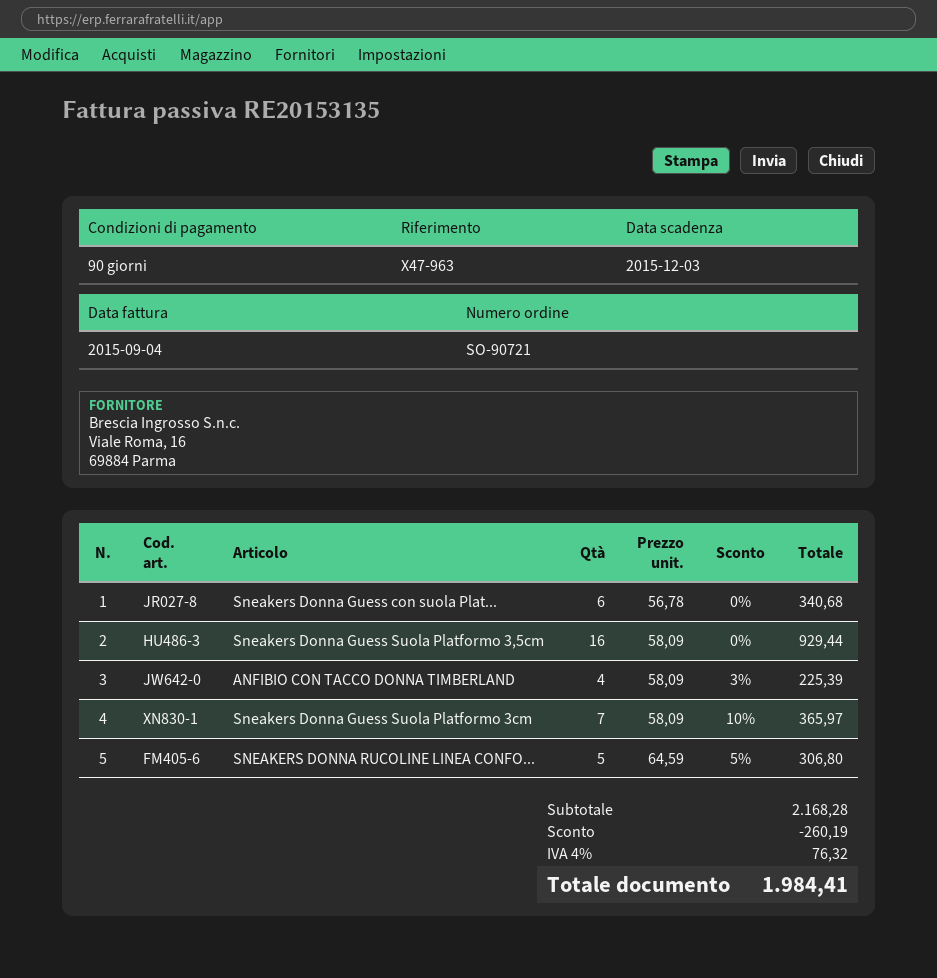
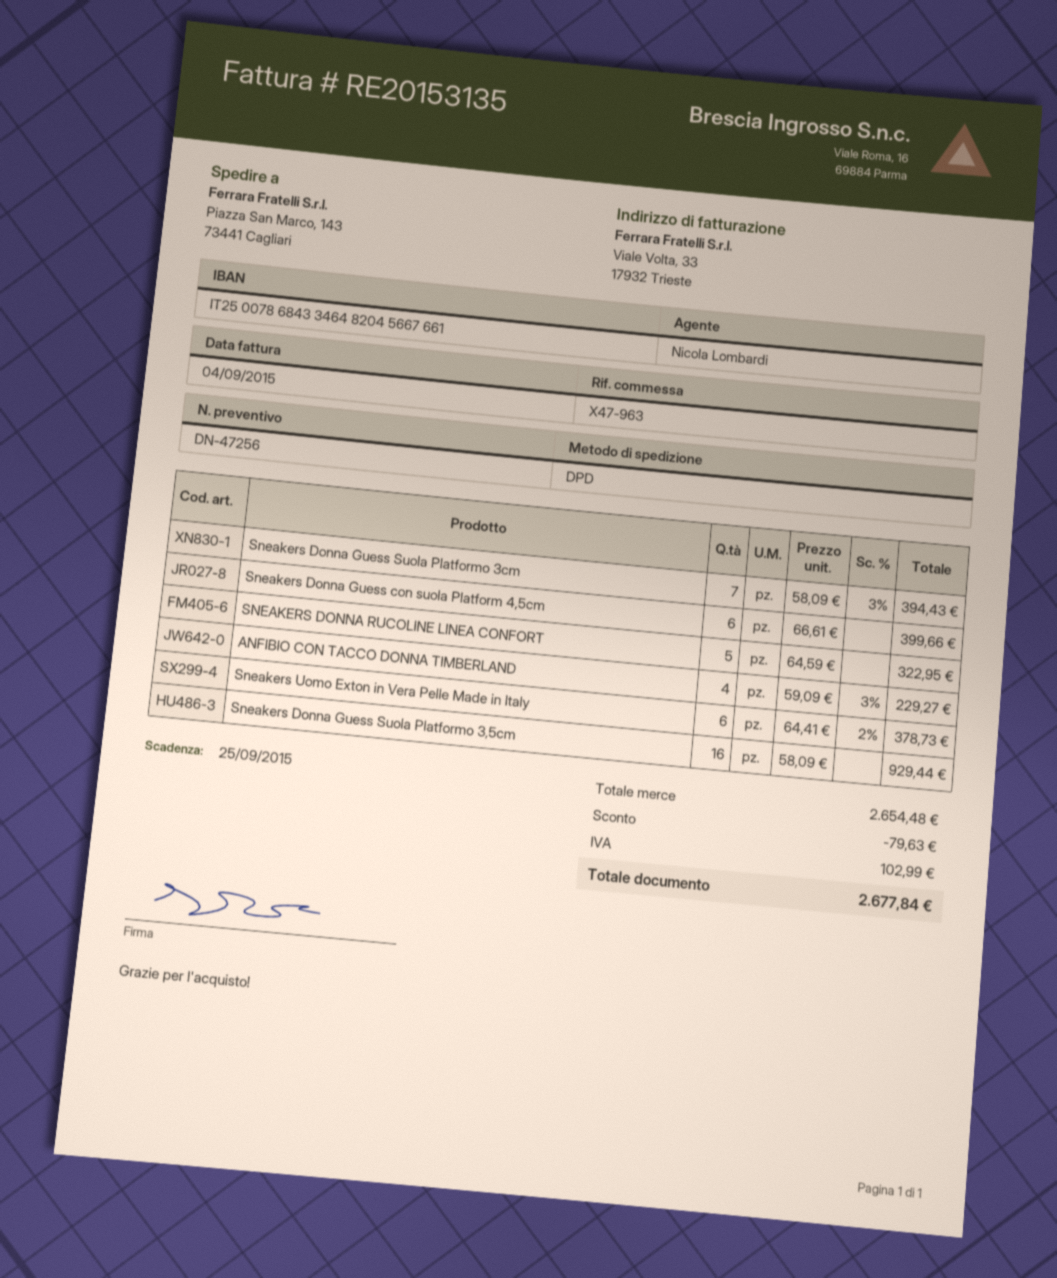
due date: 2015-12-03 -> 2015-09-25
Sneakers Donna Guess con suola Plat...: 6 x 56.78 = 340.68 -> 6 x 66.61 = 399.66
ANFIBIO CON TACCO DONNA TIMBERLAND: 4 x 58.09 - 3% = 225.39 -> 4 x 59.09 - 3% = 229.27
Sneakers Donna Guess Suola Platformo 3cm: 7 x 58.09 - 10% = 365.97 -> 7 x 58.09 - 3% = 394.43
SNEAKERS DONNA RUCOLINE LINEA CONFO...: 5 x 64.59 - 5% = 306.80 -> 5 x 64.59 = 322.95
Sneakers Uomo Exton in Vera Pelle Made in Italy: none -> 6 x 64.41 - 2% = 378.73
subtotal: 2168.28 -> 2654.48
discount: 260.19 -> 79.63
tax: 76.32 -> 102.99
total: 1984.41 -> 2677.84

